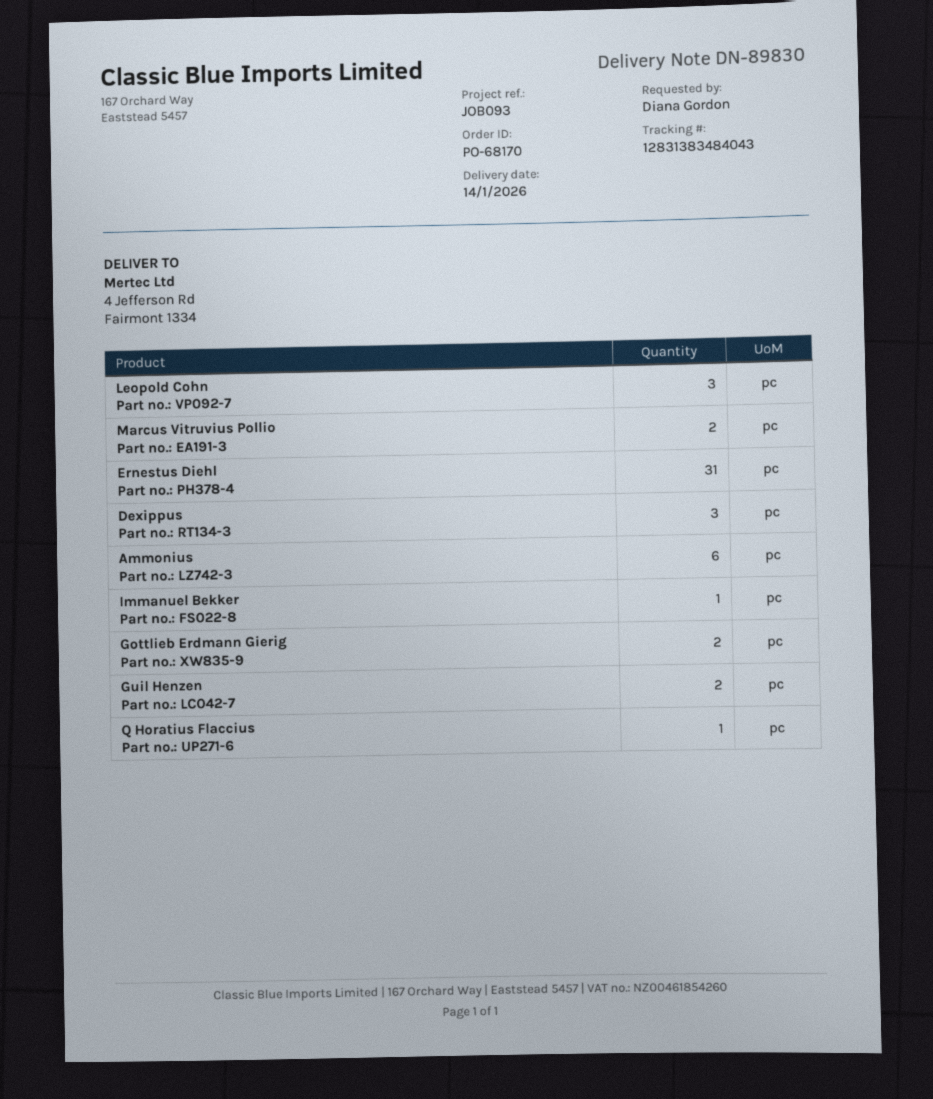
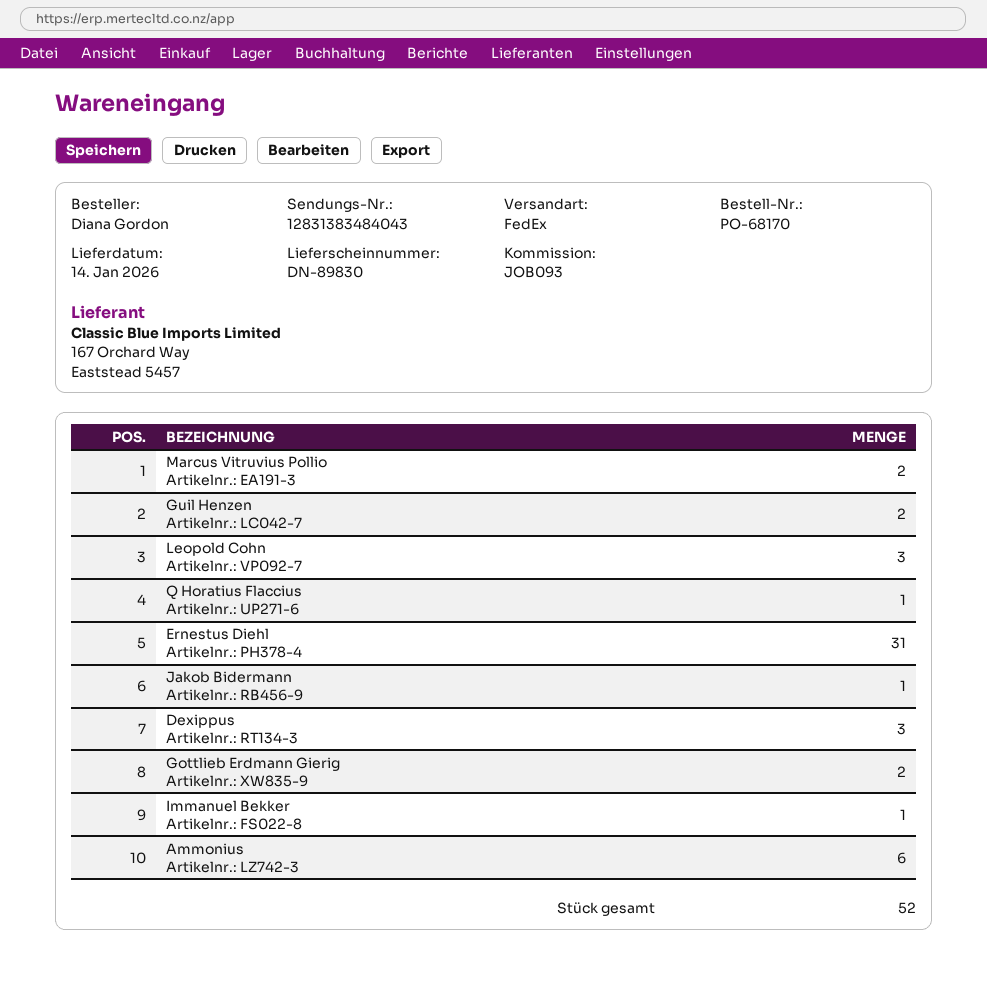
Jakob Bidermann: none -> 1

